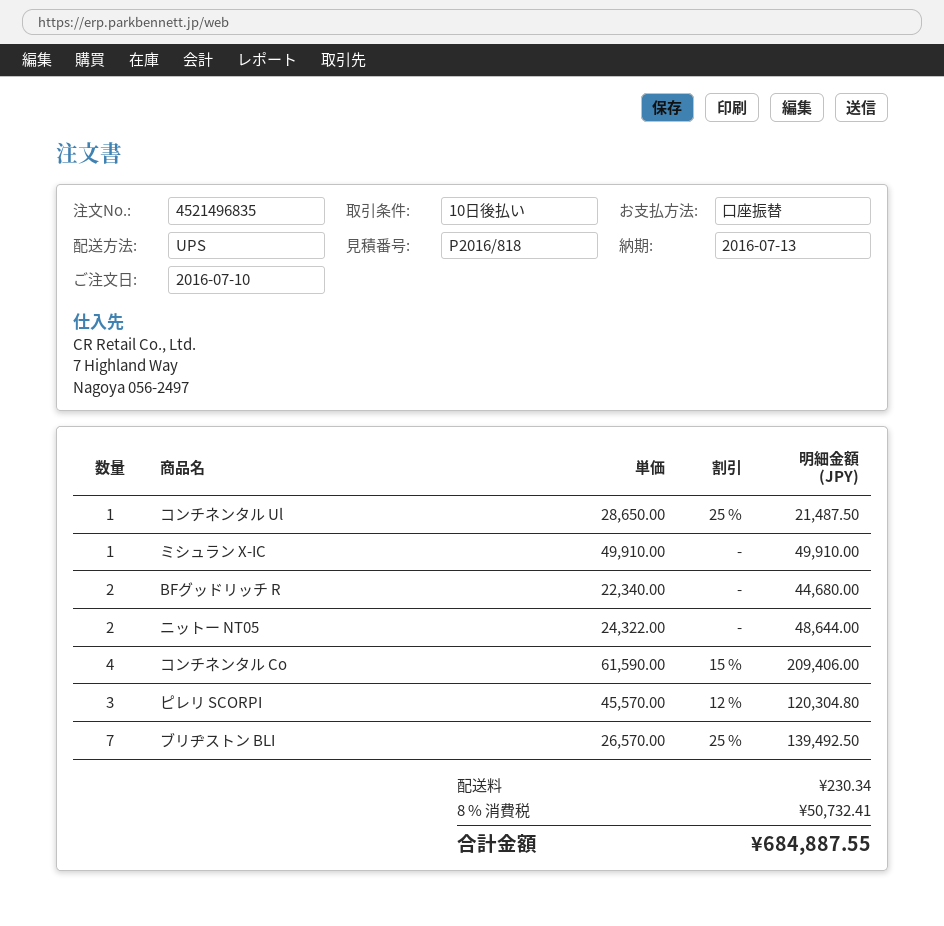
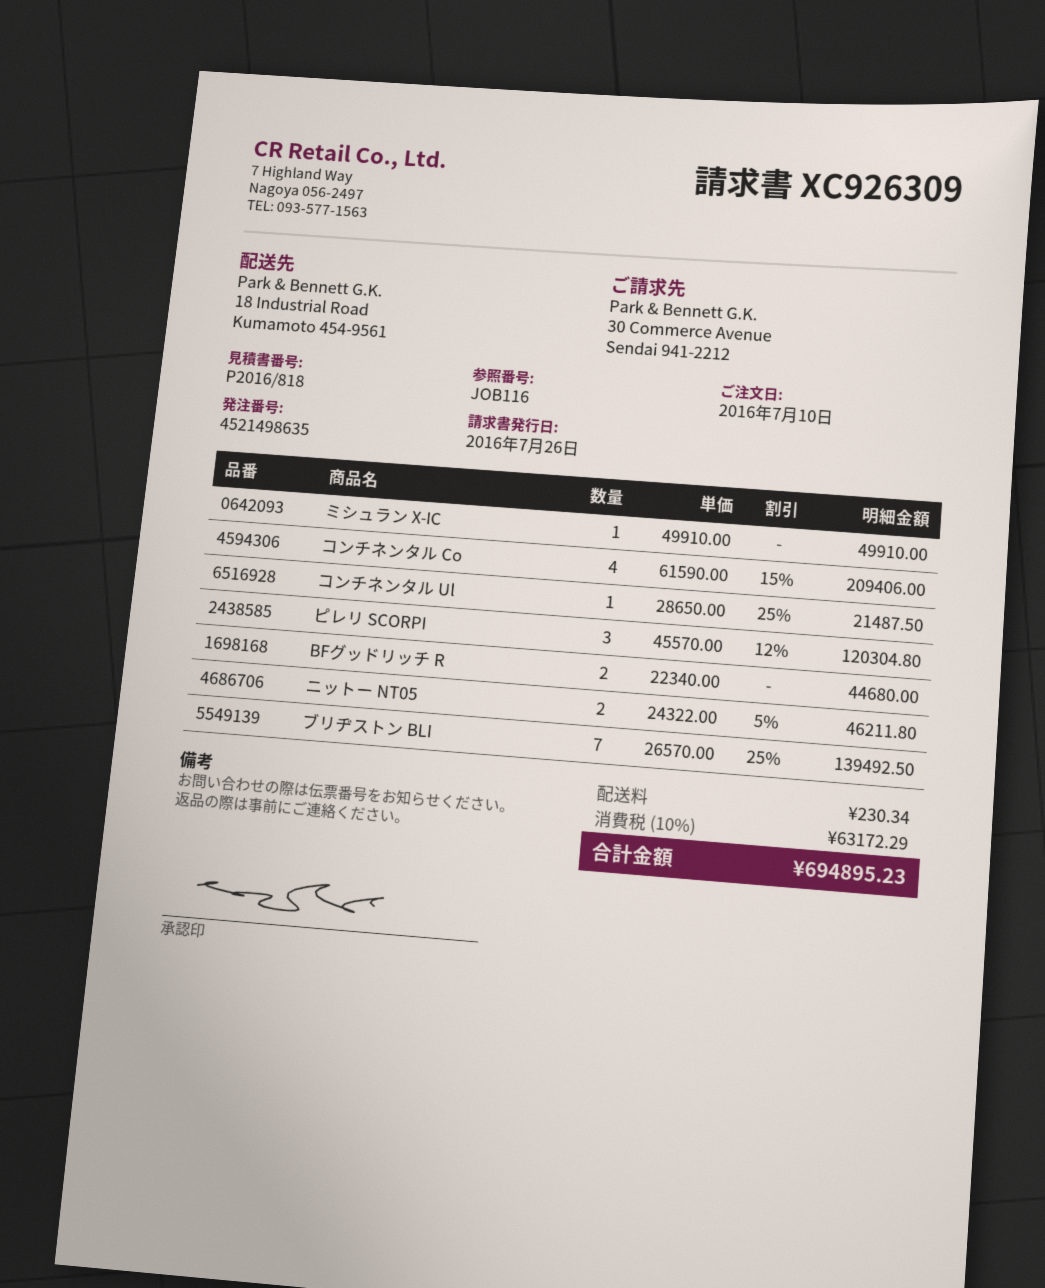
order number: 4521496835 -> 4521498635
ニットー NT05: 2 x 24322.00 = 48644.00 -> 2 x 24322.00 - 5% = 46211.80
tax: 8% = 50732.41 -> 10% = 63172.29
total: 684887.55 -> 694895.23

